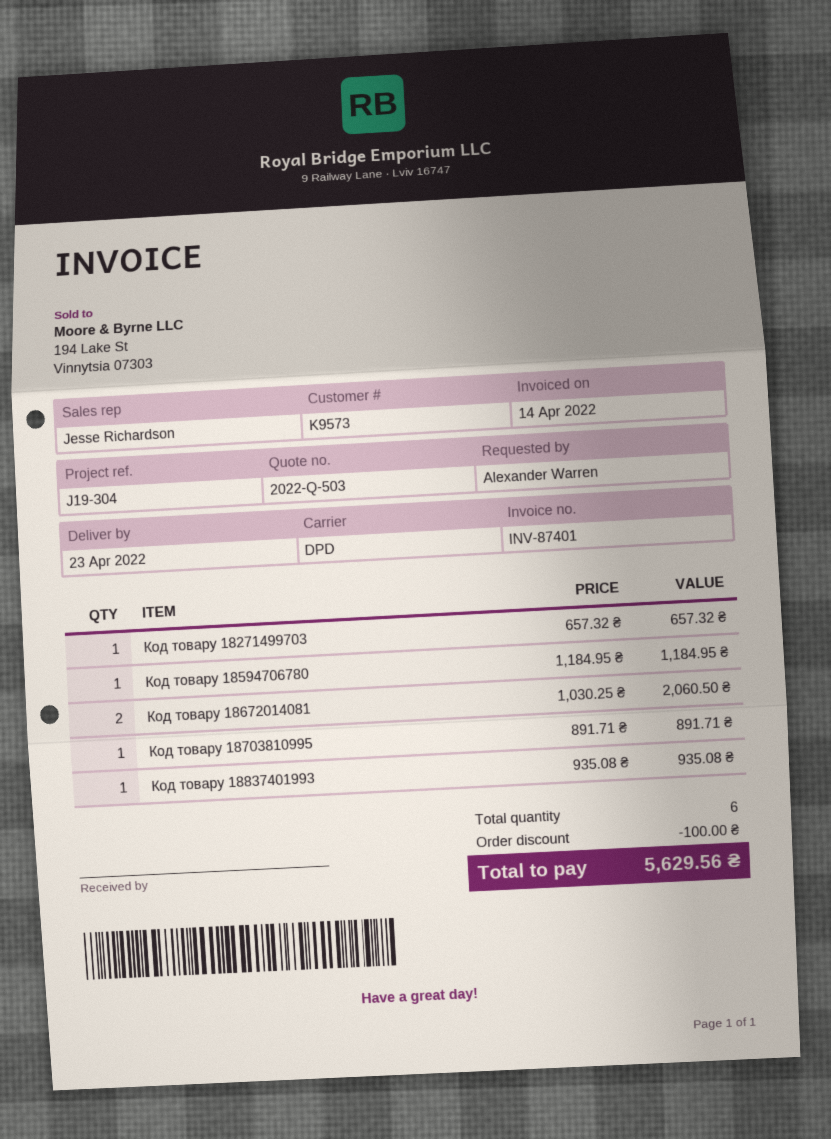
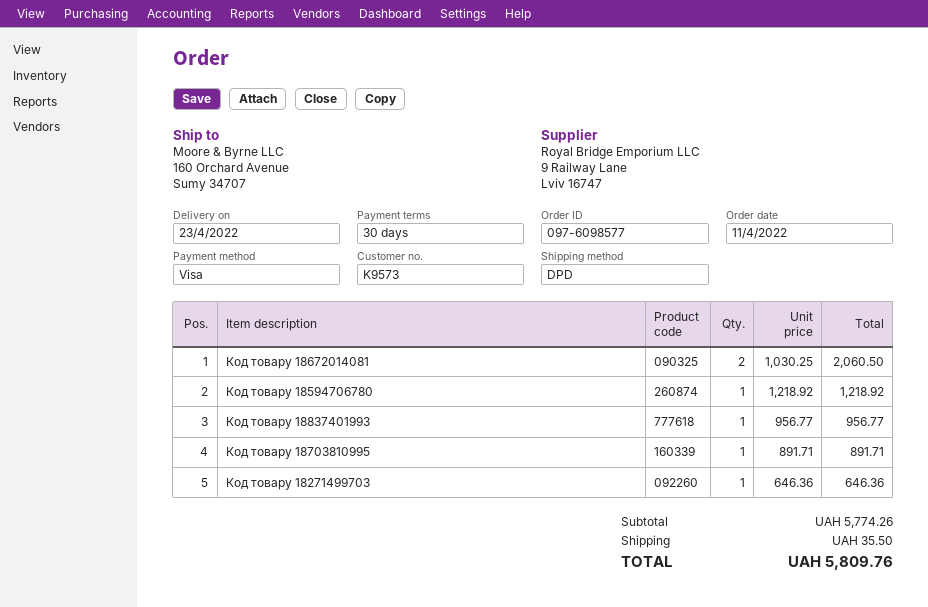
Код товару 18271499703: 1 x 657.32 = 657.32 -> 1 x 646.36 = 646.36
Код товару 18594706780: 1 x 1184.95 = 1184.95 -> 1 x 1218.92 = 1218.92
Код товару 18837401993: 1 x 935.08 = 935.08 -> 1 x 956.77 = 956.77
discount: 100.00 -> none
shipping: none -> 35.50
total: 5629.56 -> 5809.76

